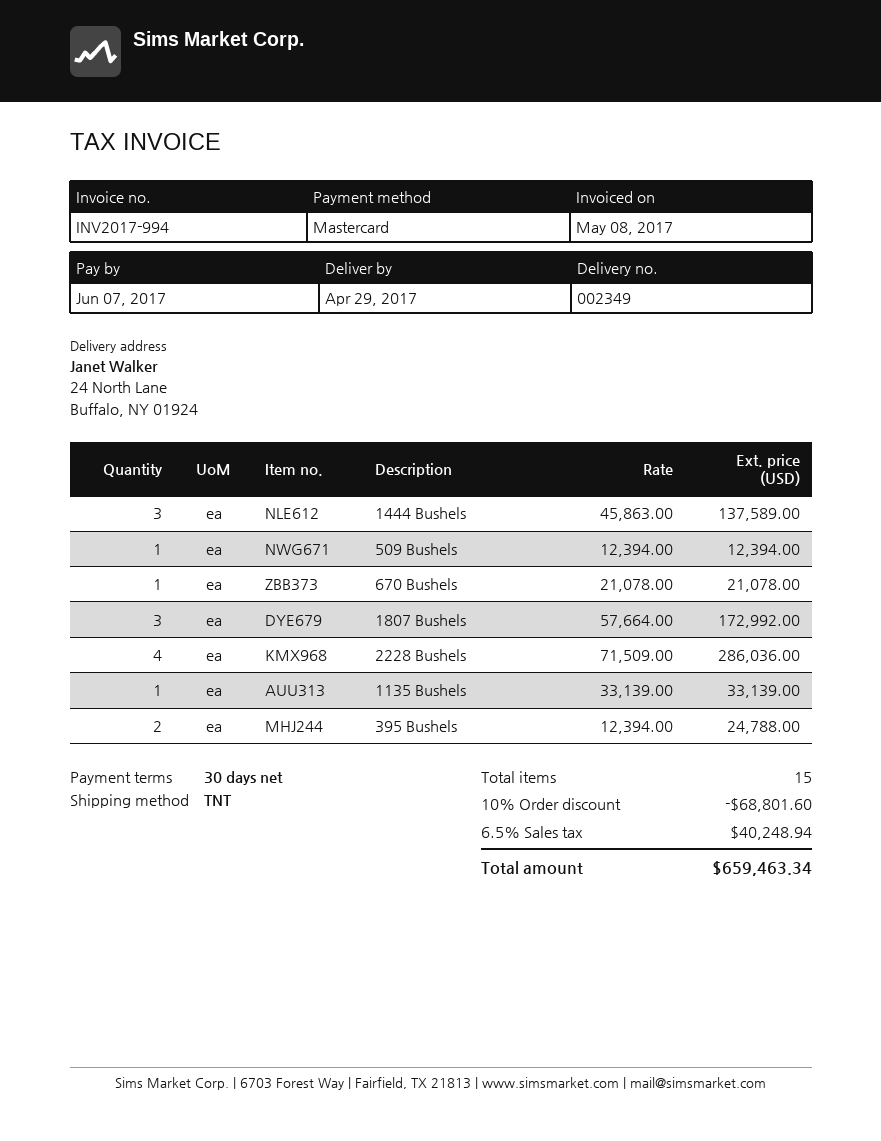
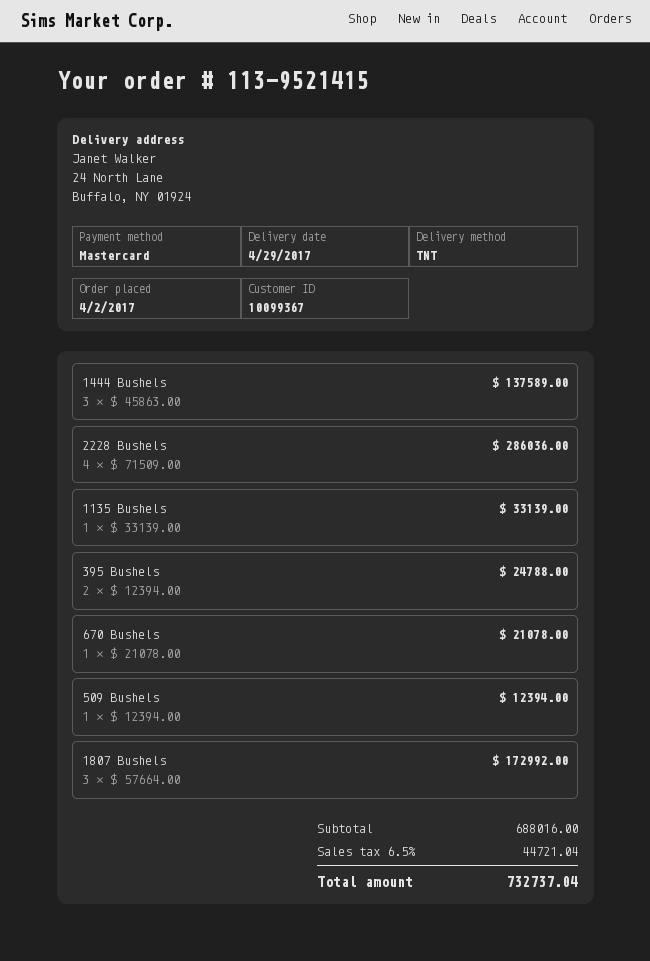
discount: 10% = 68801.60 -> none
tax: 6.5% = 40248.94 -> 6.5% = 44721.04
total: 659463.34 -> 732737.04

